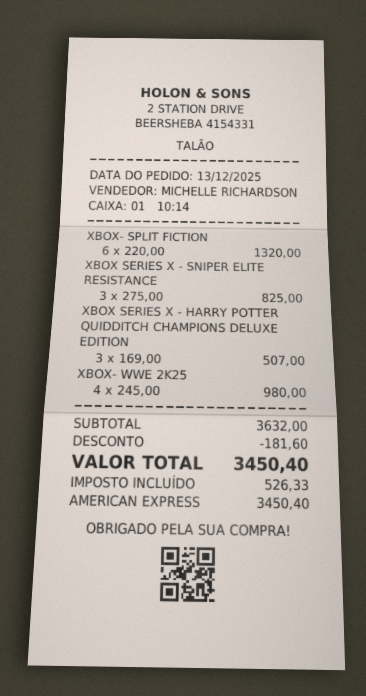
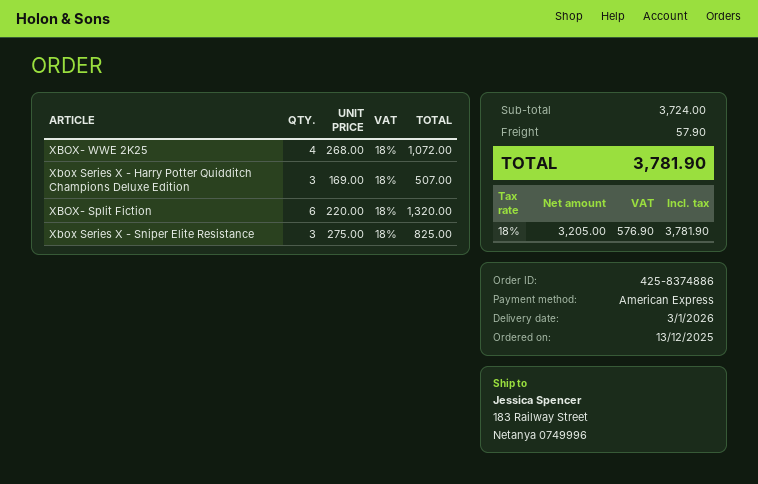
XBOX- WWE 2K25: 4 x 245.00 = 980.00 -> 4 x 268.00 = 1072.00
subtotal: 3632.00 -> 3724.00
discount: 181.60 -> none
shipping: none -> 57.90
tax: 526.33 -> 576.90
total: 3450.40 -> 3781.90

